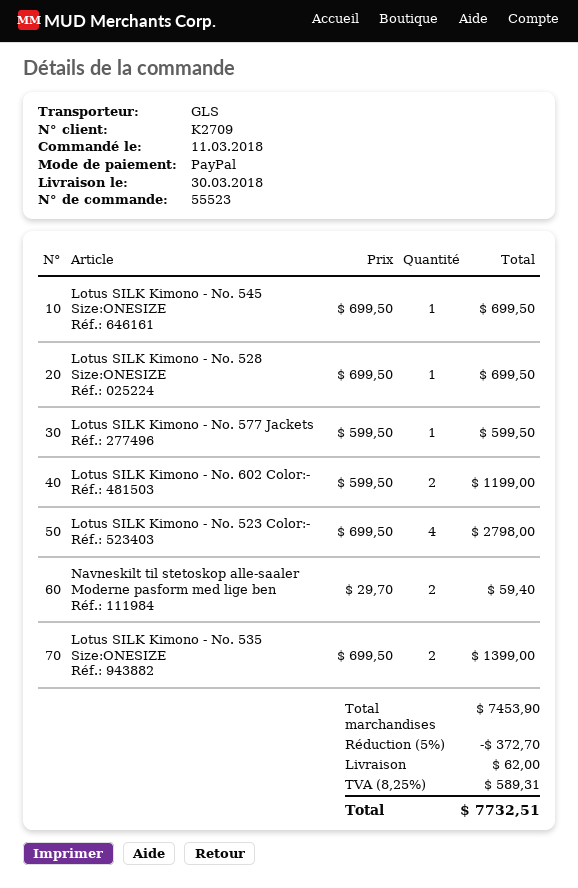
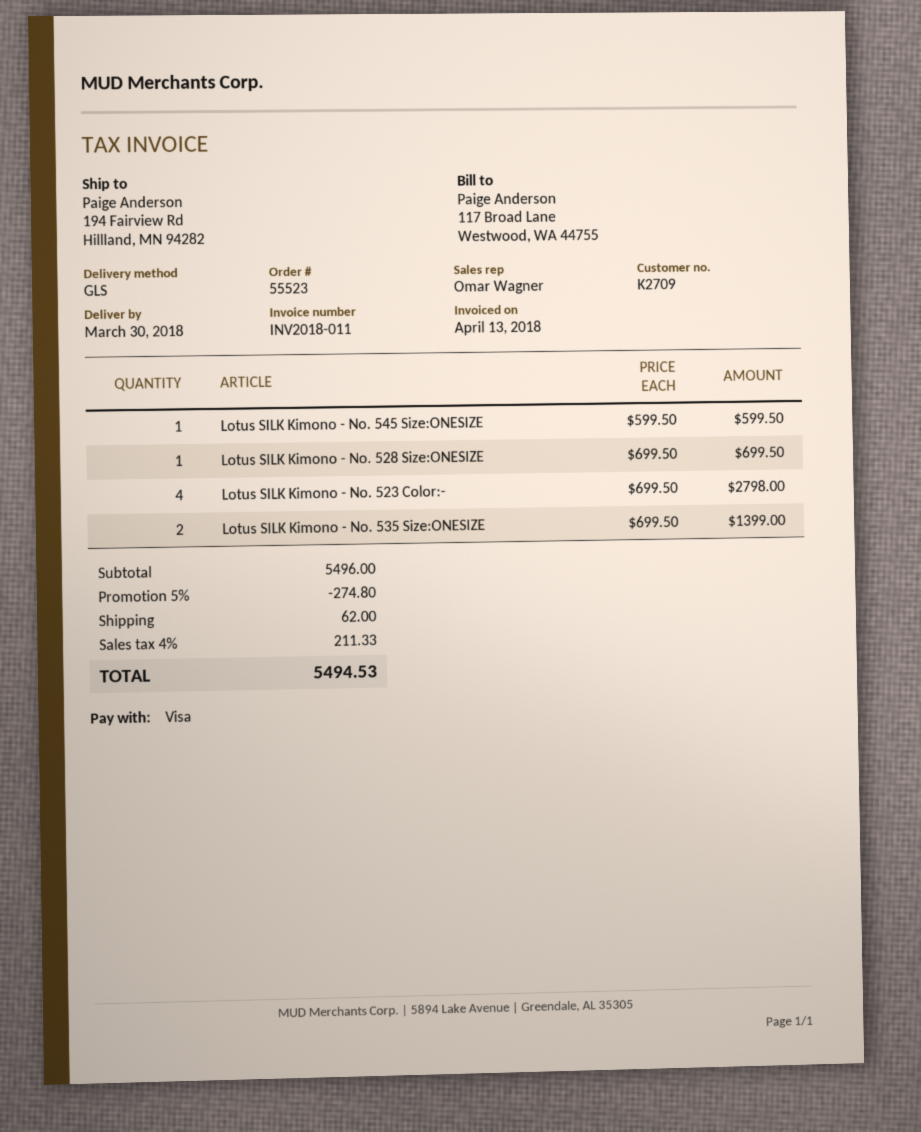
payment method: PayPal -> Visa
Lotus SILK Kimono - No. 545 Size:ONESIZE: 1 x 699.50 = 699.50 -> 1 x 599.50 = 599.50
Lotus SILK Kimono - No. 577 Jackets: 1 x 599.50 = 599.50 -> none
Lotus SILK Kimono - No. 602 Color:-: 2 x 599.50 = 1199.00 -> none
Navneskilt til stetoskop alle-saaler Moderne pasform med lige ben: 2 x 29.70 = 59.40 -> none
subtotal: 7453.90 -> 5496.00
discount: 5% = 372.70 -> 5% = 274.80
tax: 8.25% = 589.31 -> 4% = 211.33
total: 7732.51 -> 5494.53

